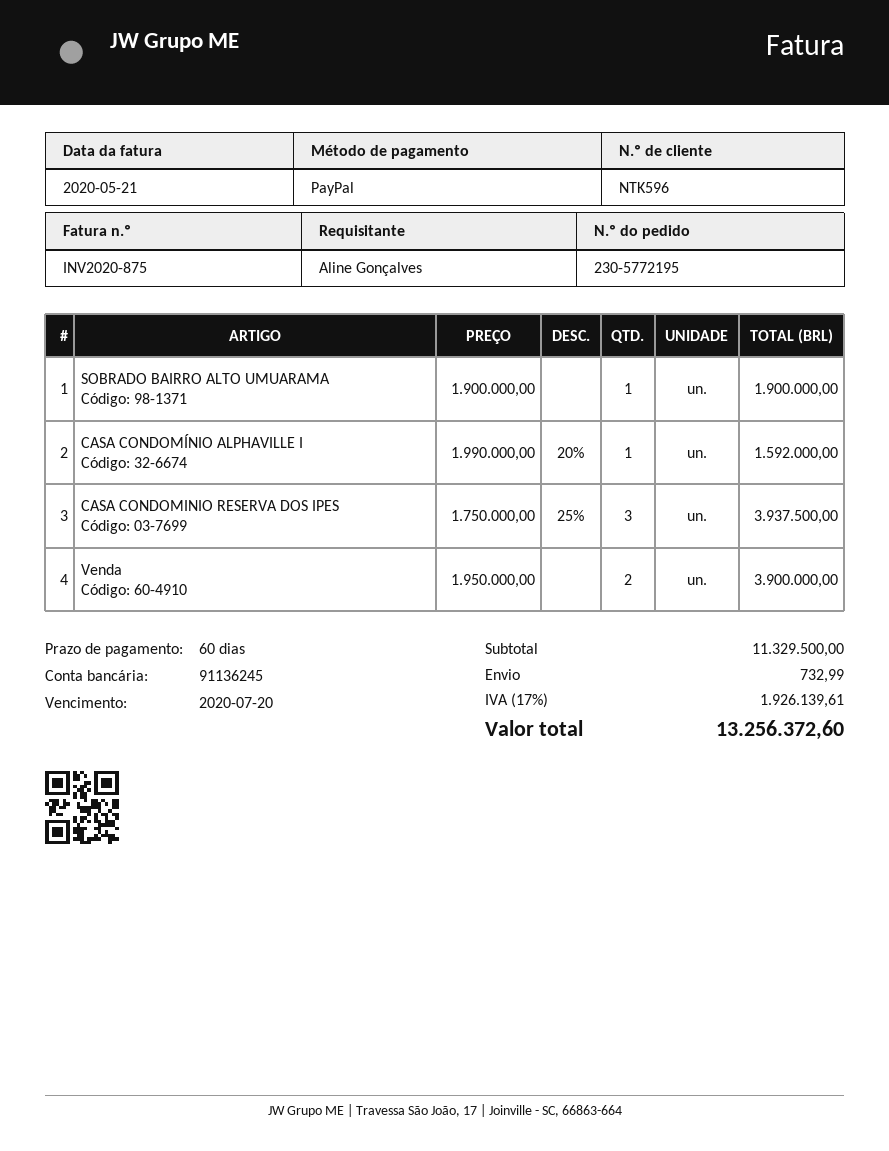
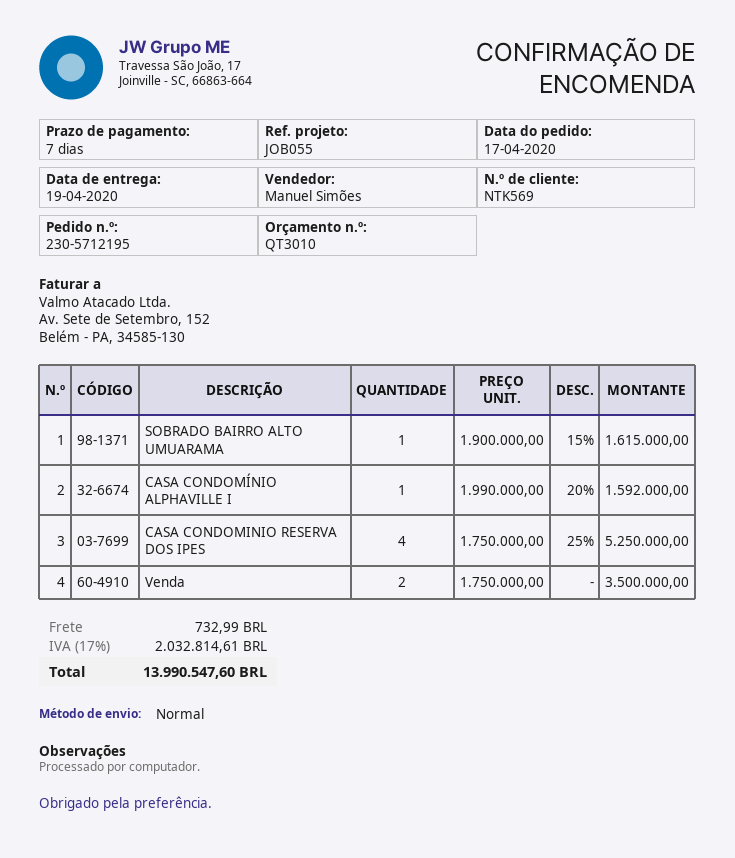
order number: 230-5772195 -> 230-5712195
payment terms: 60 days -> 7 days
customer number: NTK596 -> NTK569
SOBRADO BAIRRO ALTO UMUARAMA: 1 x 1900000.00 = 1900000.00 -> 1 x 1900000.00 - 15% = 1615000.00
CASA CONDOMINIO RESERVA DOS IPES: 3 x 1750000.00 - 25% = 3937500.00 -> 4 x 1750000.00 - 25% = 5250000.00
Venda: 2 x 1950000.00 = 3900000.00 -> 2 x 1750000.00 = 3500000.00
tax: 17% = 1926139.61 -> 17% = 2032814.61
total: 13256372.60 -> 13990547.60

